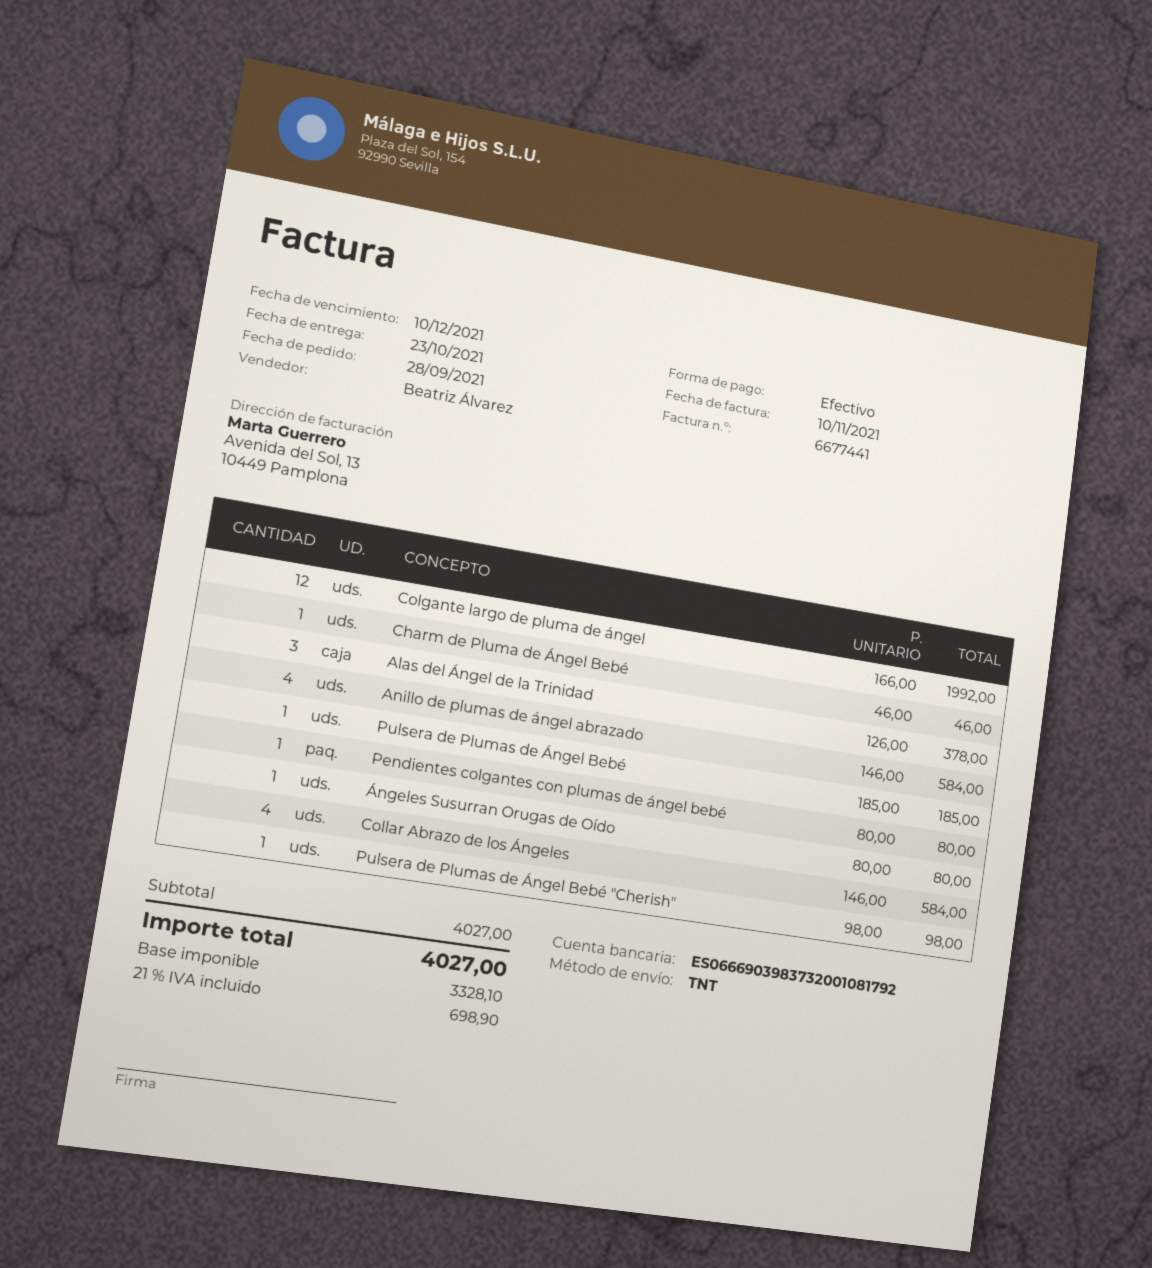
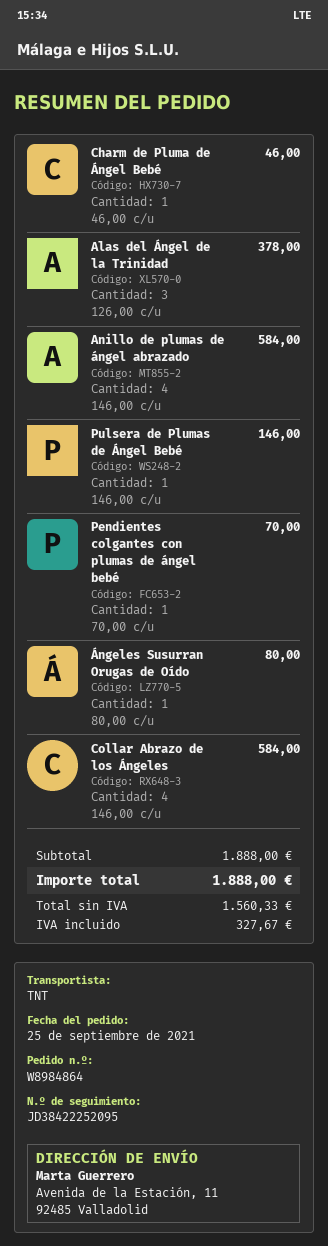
order date: 2021-09-28 -> 2021-09-25
Colgante largo de pluma de ángel: 12 x 166.00 = 1992.00 -> none
Pulsera de Plumas de Ángel Bebé: 1 x 185.00 = 185.00 -> 1 x 146.00 = 146.00
Pendientes colgantes con plumas de ángel bebé: 1 x 80.00 = 80.00 -> 1 x 70.00 = 70.00
Pulsera de Plumas de Ángel Bebé "Cherish": 1 x 98.00 = 98.00 -> none
subtotal: 4027.00 -> 1888.00
net: 3328.10 -> 1560.33
tax: 698.90 -> 327.67
total: 4027.00 -> 1888.00

